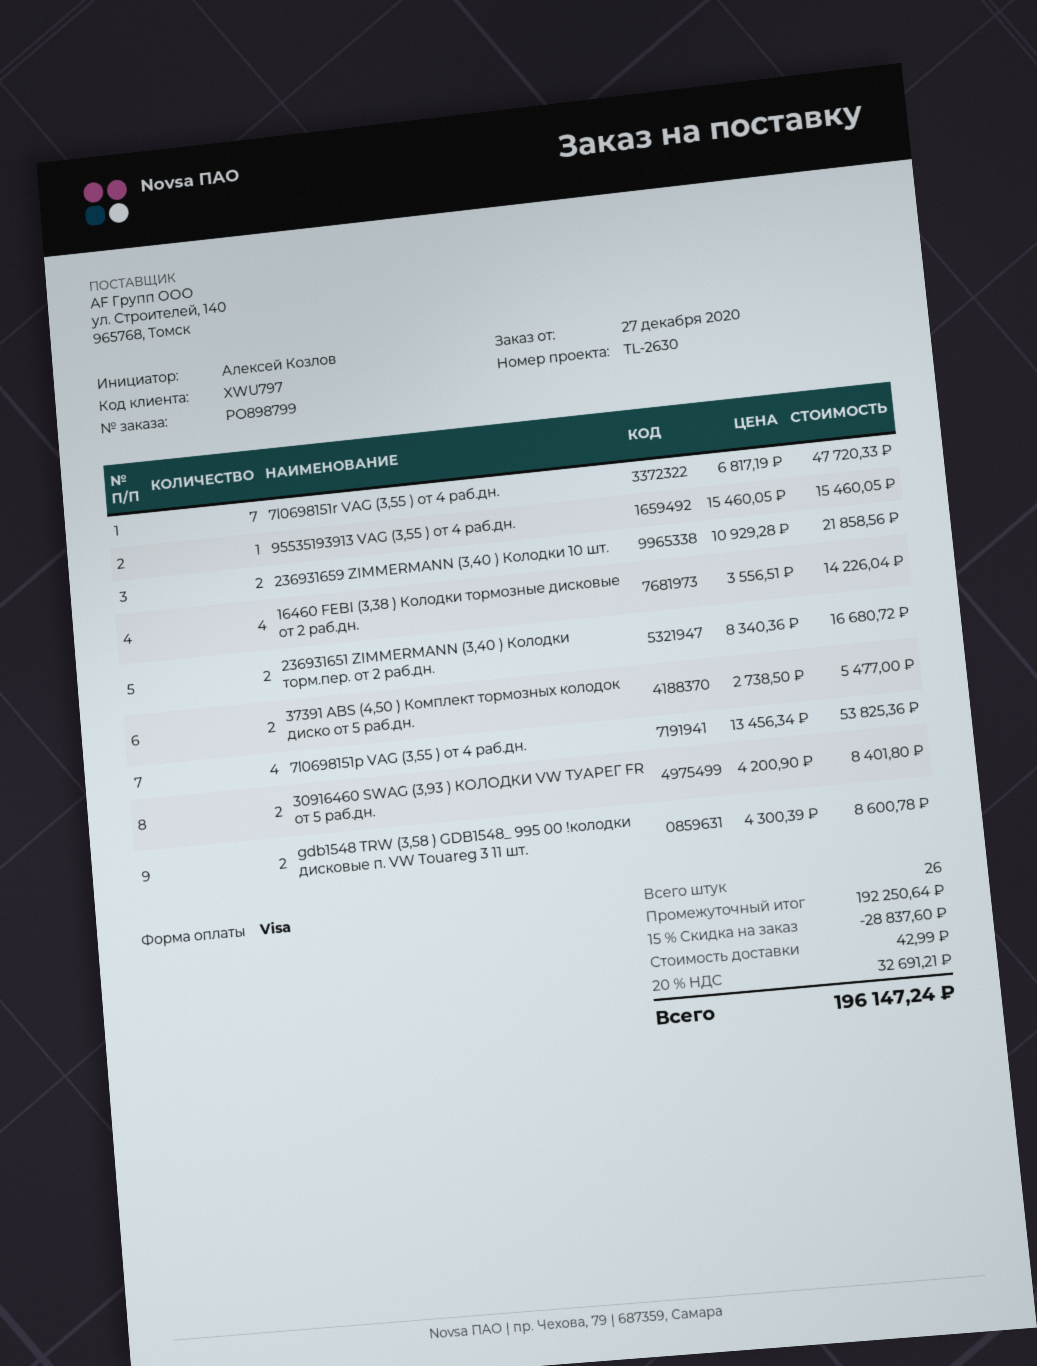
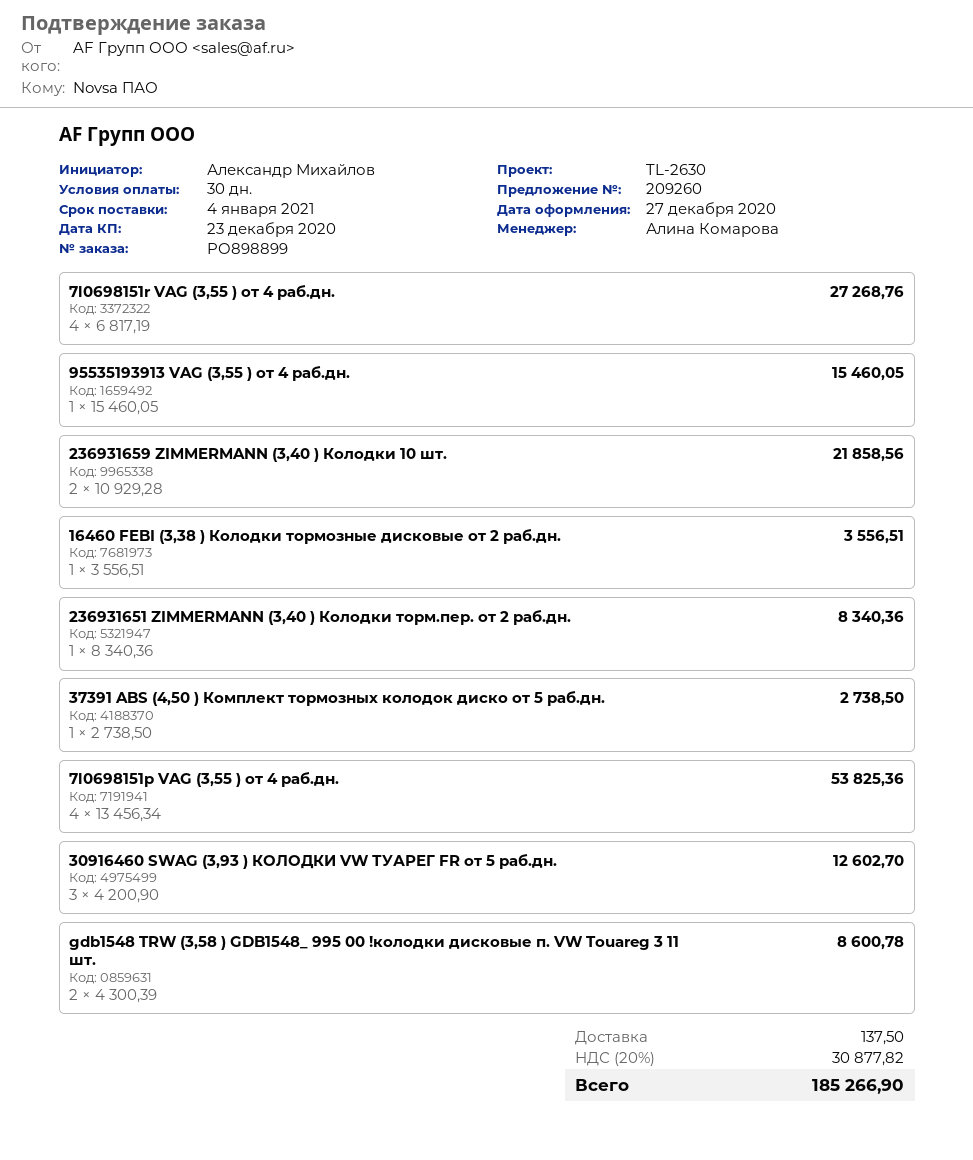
order number: PO898799 -> PO898899
ordered by: Алексей Козлов -> Александр Михайлов
7l0698151r VAG (3,55 ) от 4 раб.дн.: 7 x 6817.19 = 47720.33 -> 4 x 6817.19 = 27268.76
16460 FEBI (3,38 ) Колодки тормозные дисковые от 2 раб.дн.: 4 x 3556.51 = 14226.04 -> 1 x 3556.51 = 3556.51
236931651 ZIMMERMANN (3,40 ) Колодки торм.пер. от 2 раб.дн.: 2 x 8340.36 = 16680.72 -> 1 x 8340.36 = 8340.36
37391 ABS (4,50 ) Комплект тормозных колодок диско от 5 раб.дн.: 2 x 2738.50 = 5477.00 -> 1 x 2738.50 = 2738.50
30916460 SWAG (3,93 ) КОЛОДКИ VW ТУАРЕГ FR от 5 раб.дн.: 2 x 4200.90 = 8401.80 -> 3 x 4200.90 = 12602.70
discount: 15% = 28837.60 -> none
shipping: 42.99 -> 137.50
tax: 20% = 32691.21 -> 20% = 30877.82
total: 196147.24 -> 185266.90

